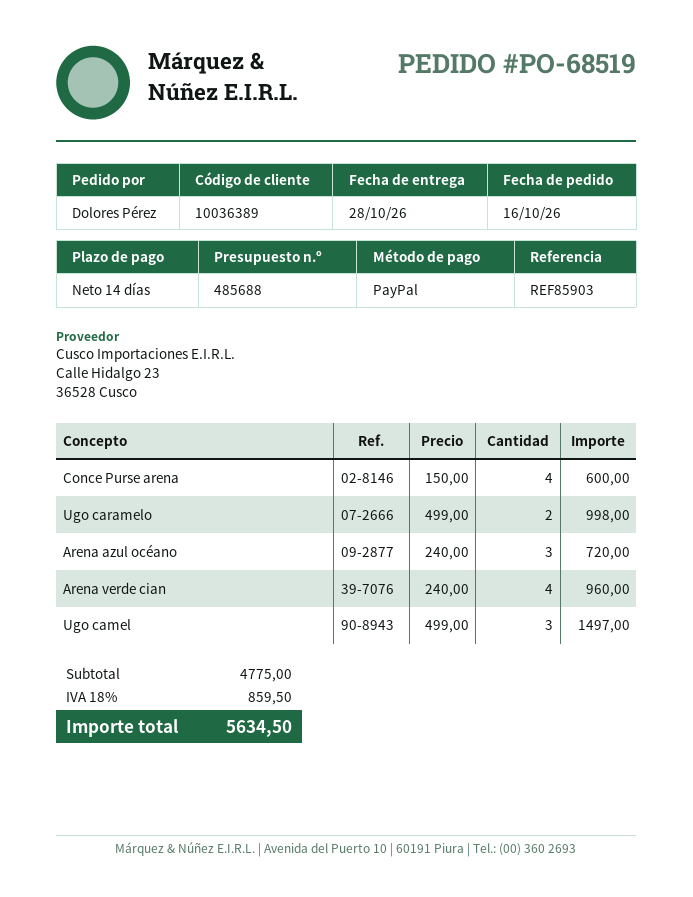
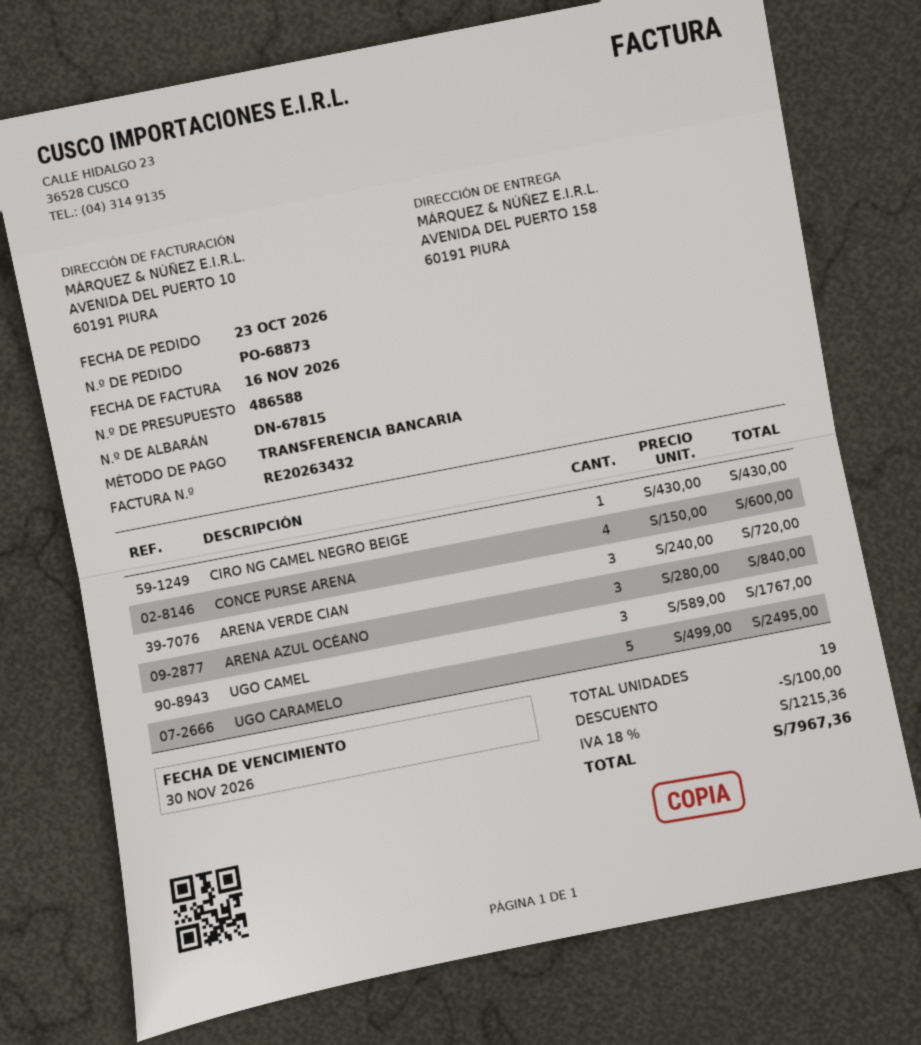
quote number: 485688 -> 486588
order number: PO-68519 -> PO-68873
order date: 2026-10-16 -> 2026-10-23
payment method: PayPal -> bank transfer
Ugo caramelo: 2 x 499.00 = 998.00 -> 5 x 499.00 = 2495.00
Arena azul océano: 3 x 240.00 = 720.00 -> 3 x 280.00 = 840.00
Arena verde cian: 4 x 240.00 = 960.00 -> 3 x 240.00 = 720.00
Ugo camel: 3 x 499.00 = 1497.00 -> 3 x 589.00 = 1767.00
CIRO NG CAMEL NEGRO BEIGE: none -> 1 x 430.00 = 430.00
discount: none -> 100.00
tax: 18% = 859.50 -> 18% = 1215.36
total: 5634.50 -> 7967.36

